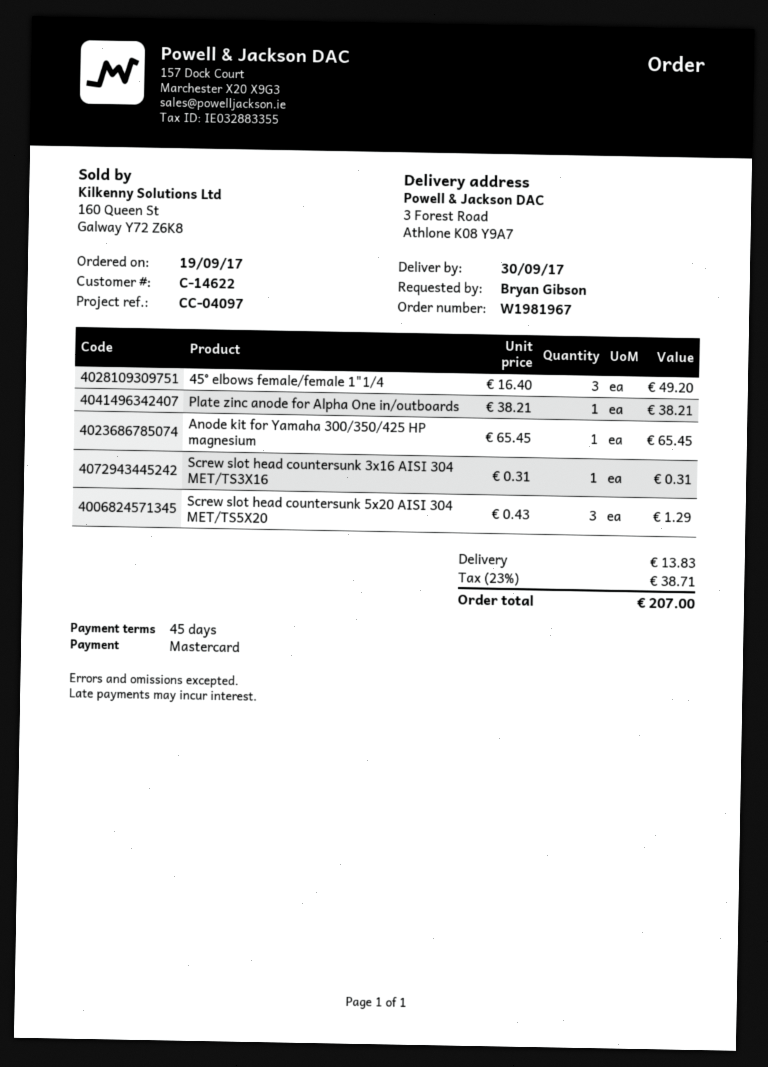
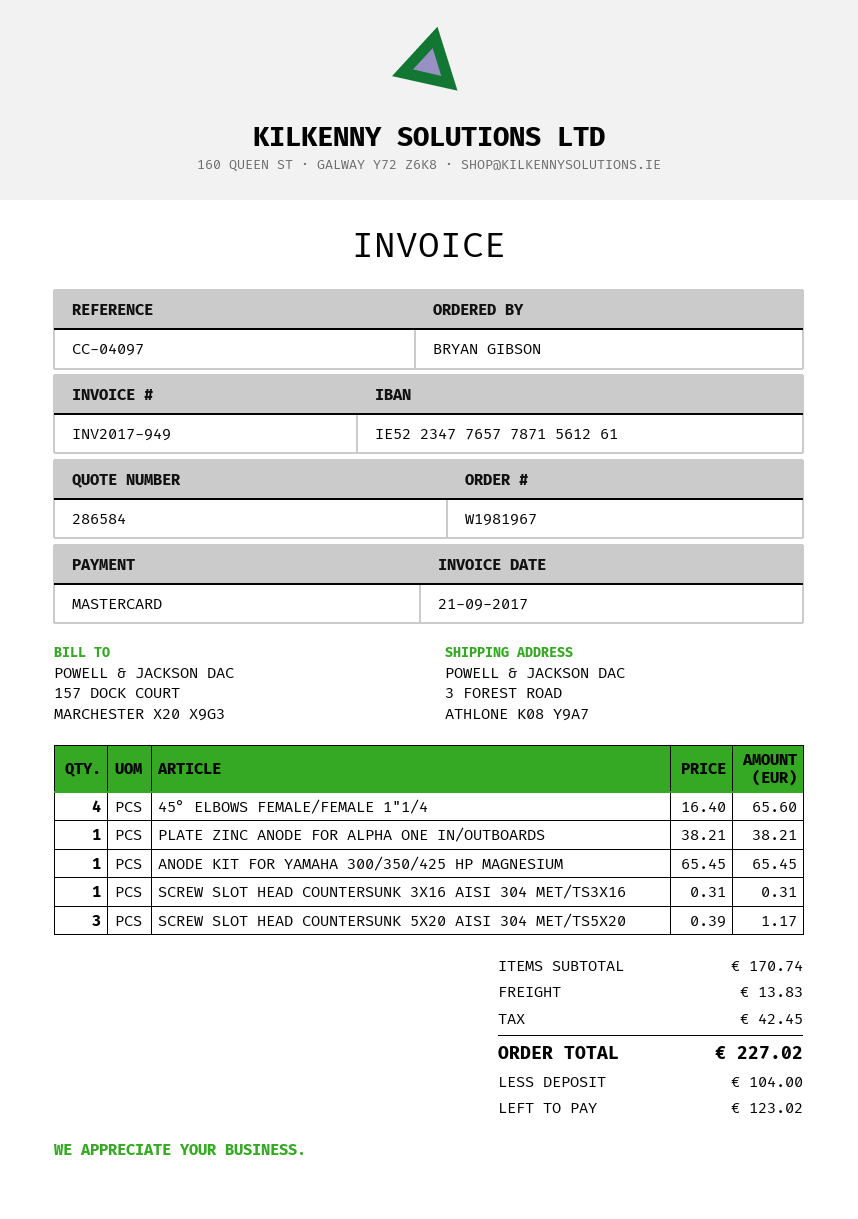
45° elbows female/female 1"1/4: 3 x 16.40 = 49.20 -> 4 x 16.40 = 65.60
Screw slot head countersunk 5x20 AISI 304 MET/TS5X20: 3 x 0.43 = 1.29 -> 3 x 0.39 = 1.17
tax: 38.71 -> 42.45
total: 207.00 -> 227.02

